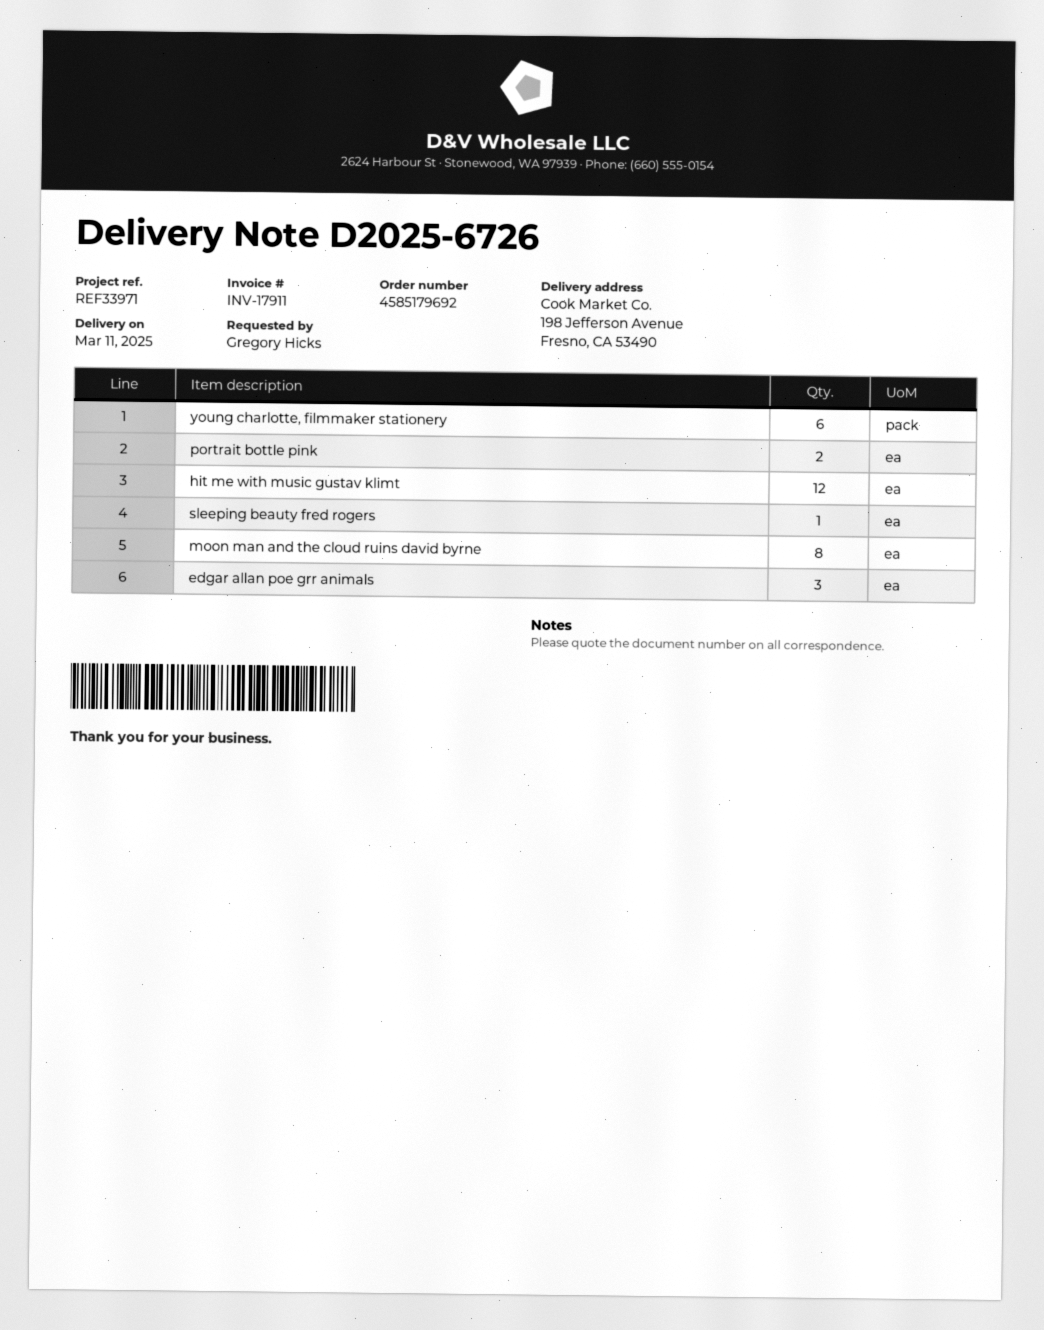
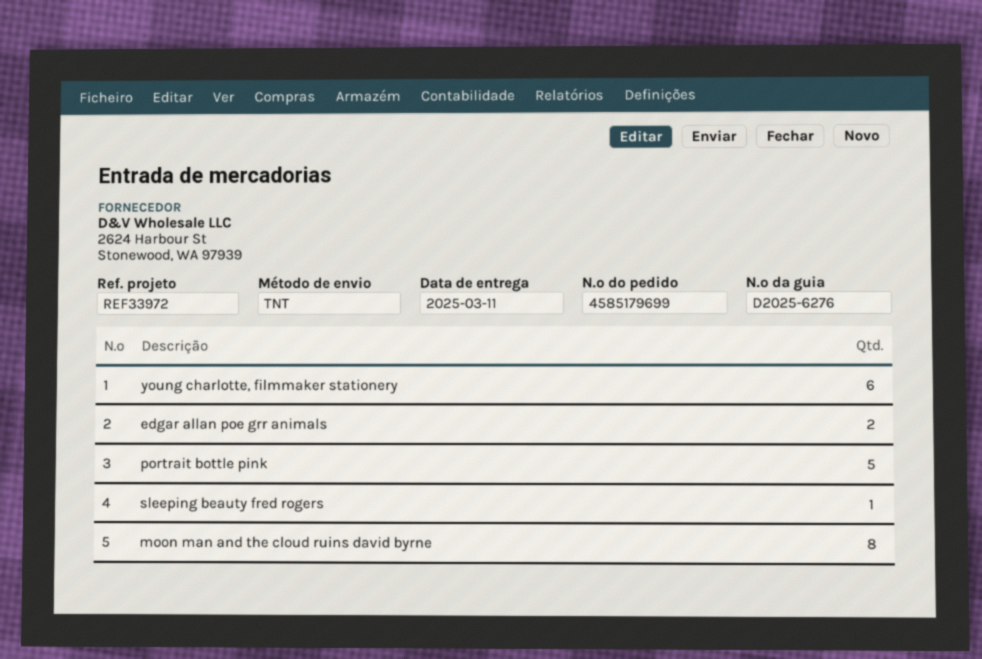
order number: 4585179692 -> 4585179699
delivery note number: D2025-6726 -> D2025-6276
reference: REF33971 -> REF33972
portrait bottle pink: 2 -> 5
hit me with music gustav klimt: 12 -> none
edgar allan poe grr animals: 3 -> 2

